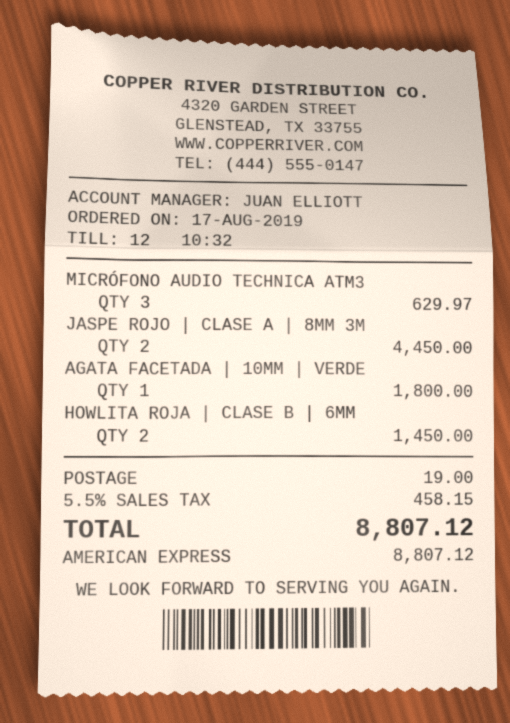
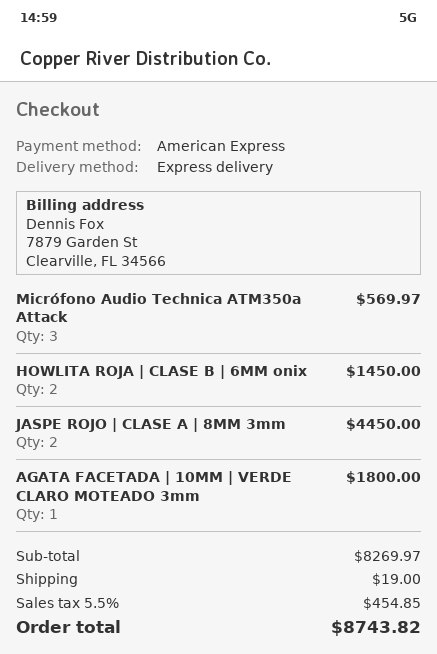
MICRÓFONO AUDIO TECHNICA ATM3: 3 for 629.97 -> 3 for 569.97
tax: 5.5% = 458.15 -> 5.5% = 454.85
total: 8807.12 -> 8743.82

